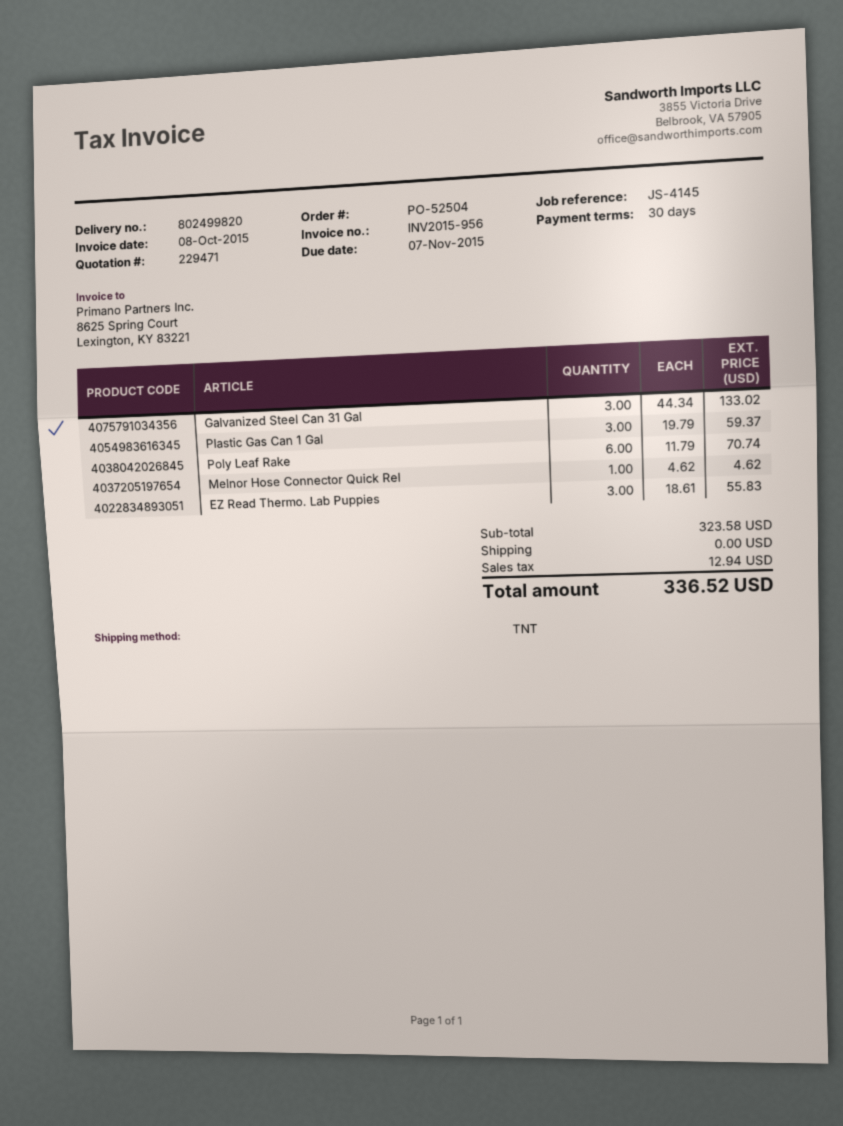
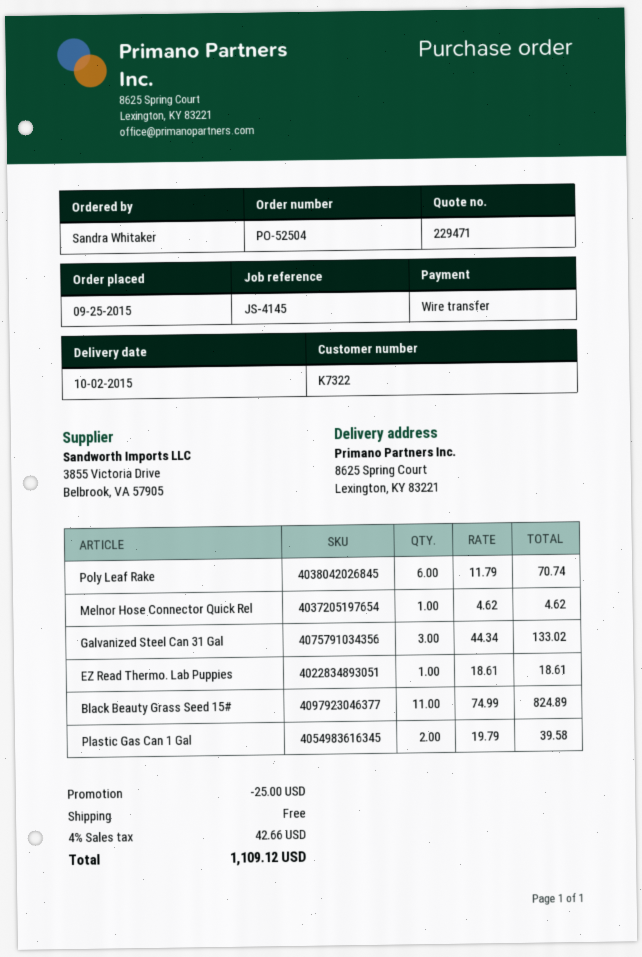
Plastic Gas Can 1 Gal: 3 x 19.79 = 59.37 -> 2 x 19.79 = 39.58
EZ Read Thermo. Lab Puppies: 3 x 18.61 = 55.83 -> 1 x 18.61 = 18.61
Black Beauty Grass Seed 15#: none -> 11 x 74.99 = 824.89
discount: none -> 25.00
tax: 12.94 -> 42.66
total: 336.52 -> 1109.12

